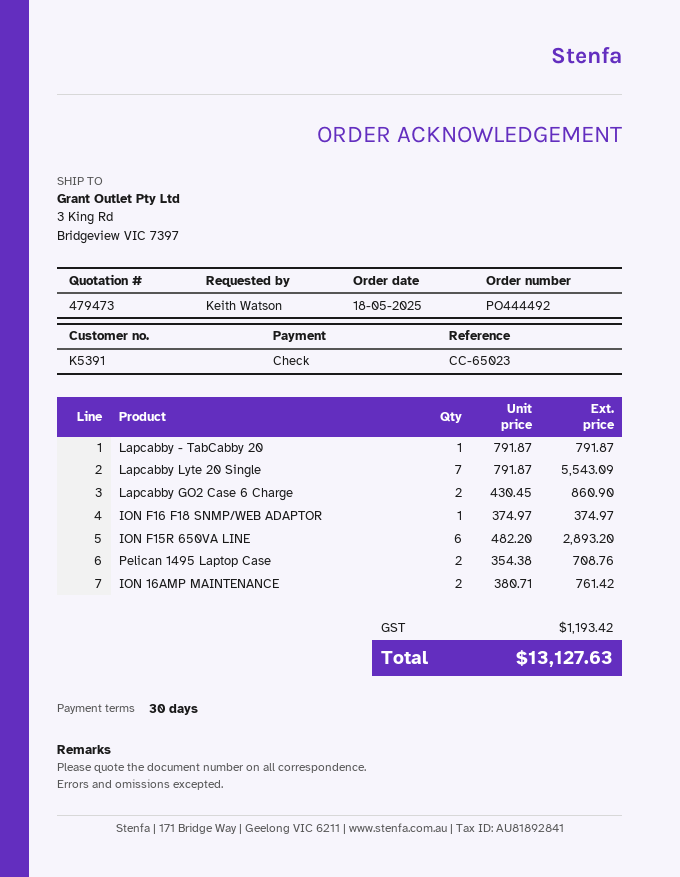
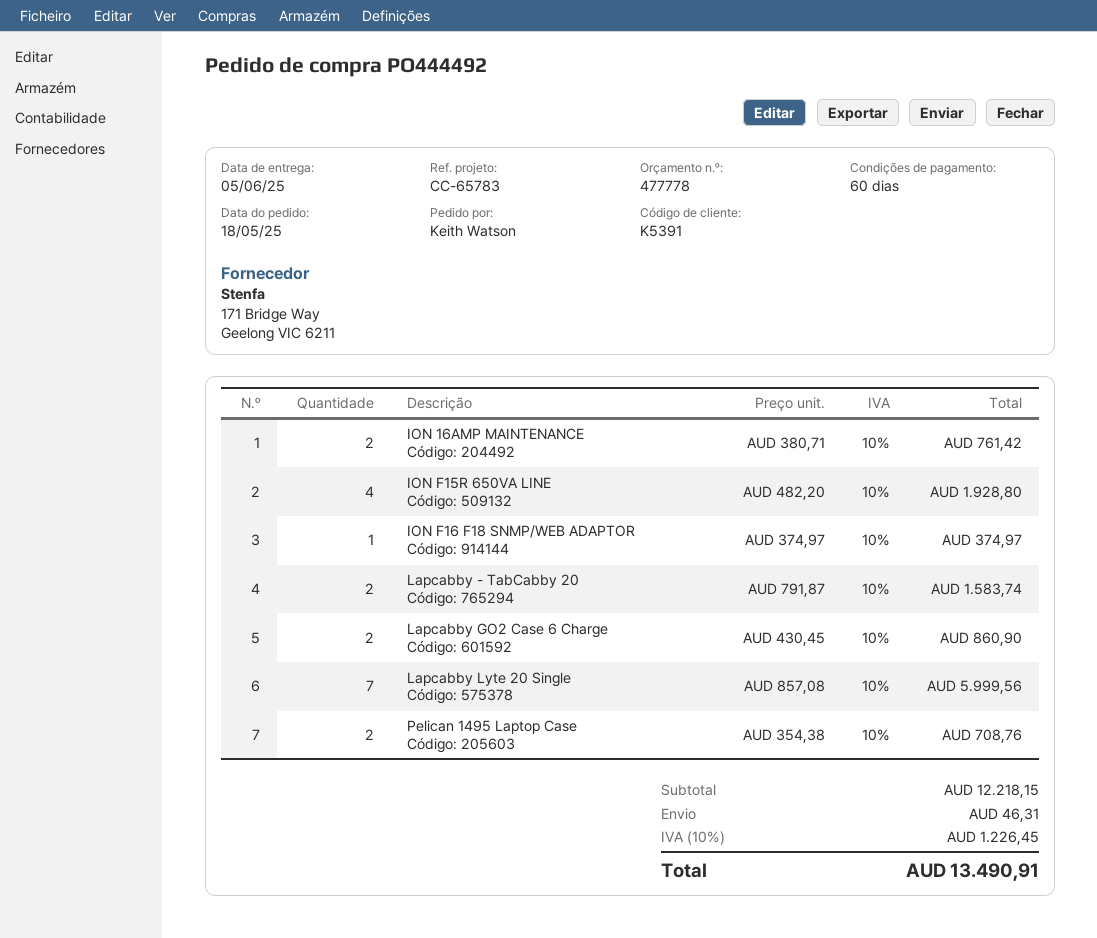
quote number: 479473 -> 477778
payment terms: 30 days -> 60 days
reference: CC-65023 -> CC-65783
Lapcabby - TabCabby 20: 1 x 791.87 = 791.87 -> 2 x 791.87 = 1583.74
Lapcabby Lyte 20 Single: 7 x 791.87 = 5543.09 -> 7 x 857.08 = 5999.56
ION F15R 650VA LINE: 6 x 482.20 = 2893.20 -> 4 x 482.20 = 1928.80
shipping: none -> 46.31
tax: 1193.42 -> 1226.45
total: 13127.63 -> 13490.91

